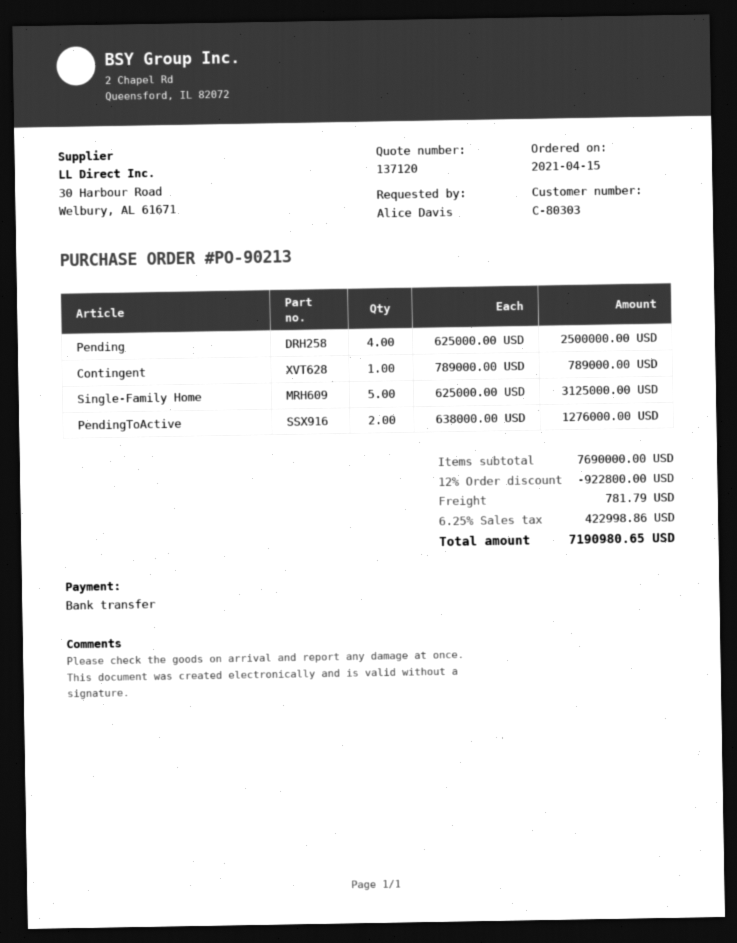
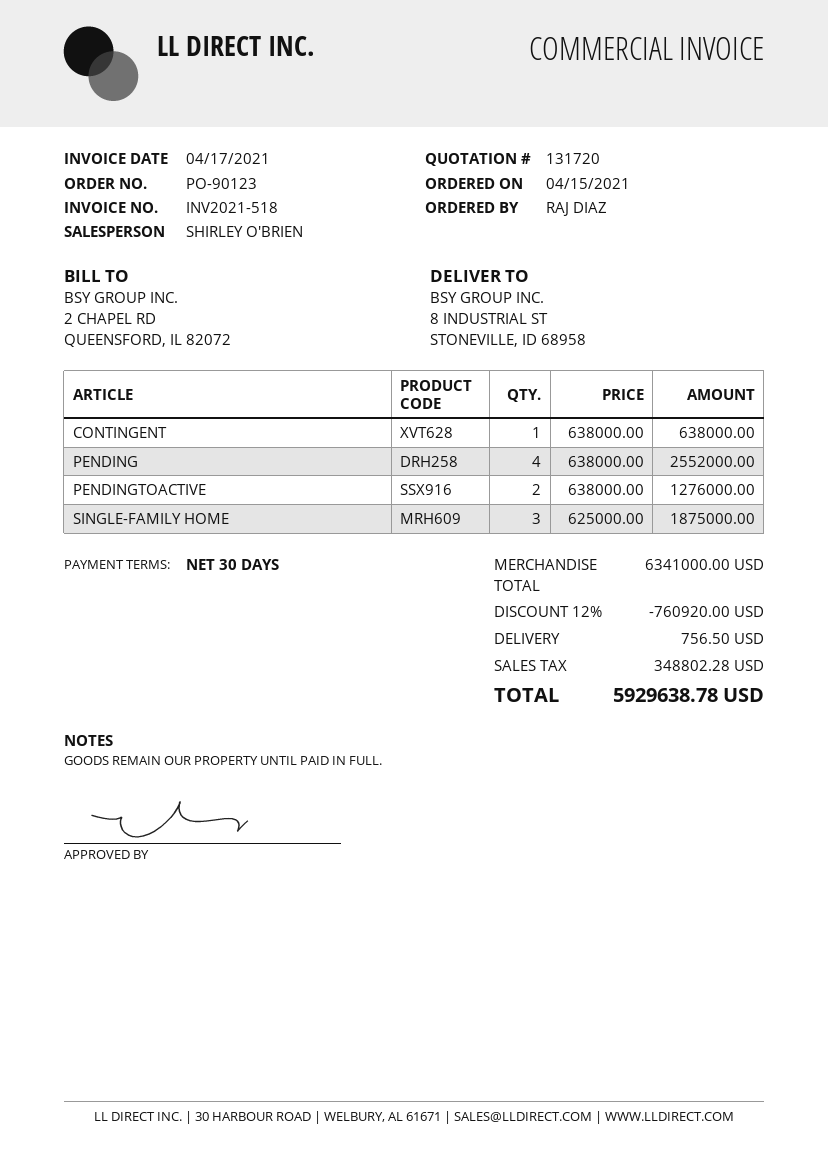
quote number: 137120 -> 131720
order number: PO-90213 -> PO-90123
ordered by: Alice Davis -> RAJ DIAZ
Pending: 4 x 625000.00 = 2500000.00 -> 4 x 638000.00 = 2552000.00
Contingent: 1 x 789000.00 = 789000.00 -> 1 x 638000.00 = 638000.00
Single-Family Home: 5 x 625000.00 = 3125000.00 -> 3 x 625000.00 = 1875000.00
subtotal: 7690000.00 -> 6341000.00
discount: 12% = 922800.00 -> 12% = 760920.00
shipping: 781.79 -> 756.50
tax: 422998.86 -> 348802.28
total: 7190980.65 -> 5929638.78

